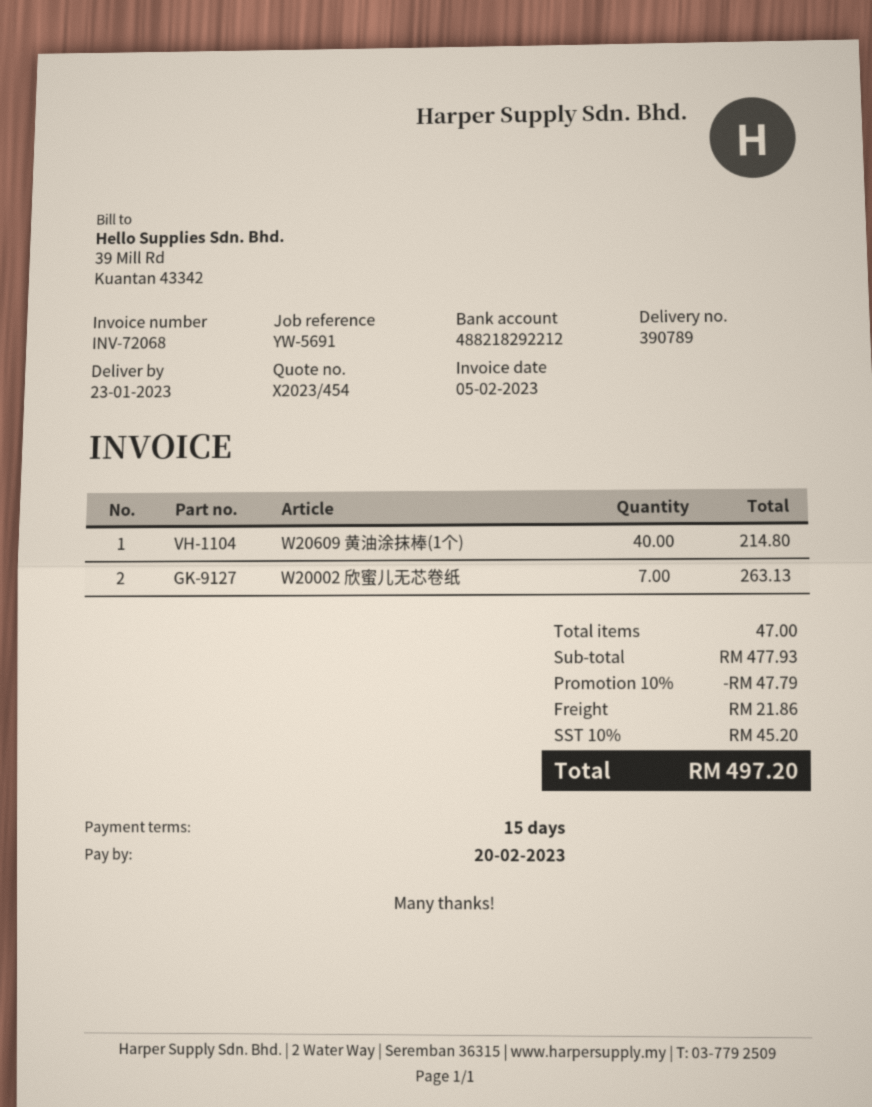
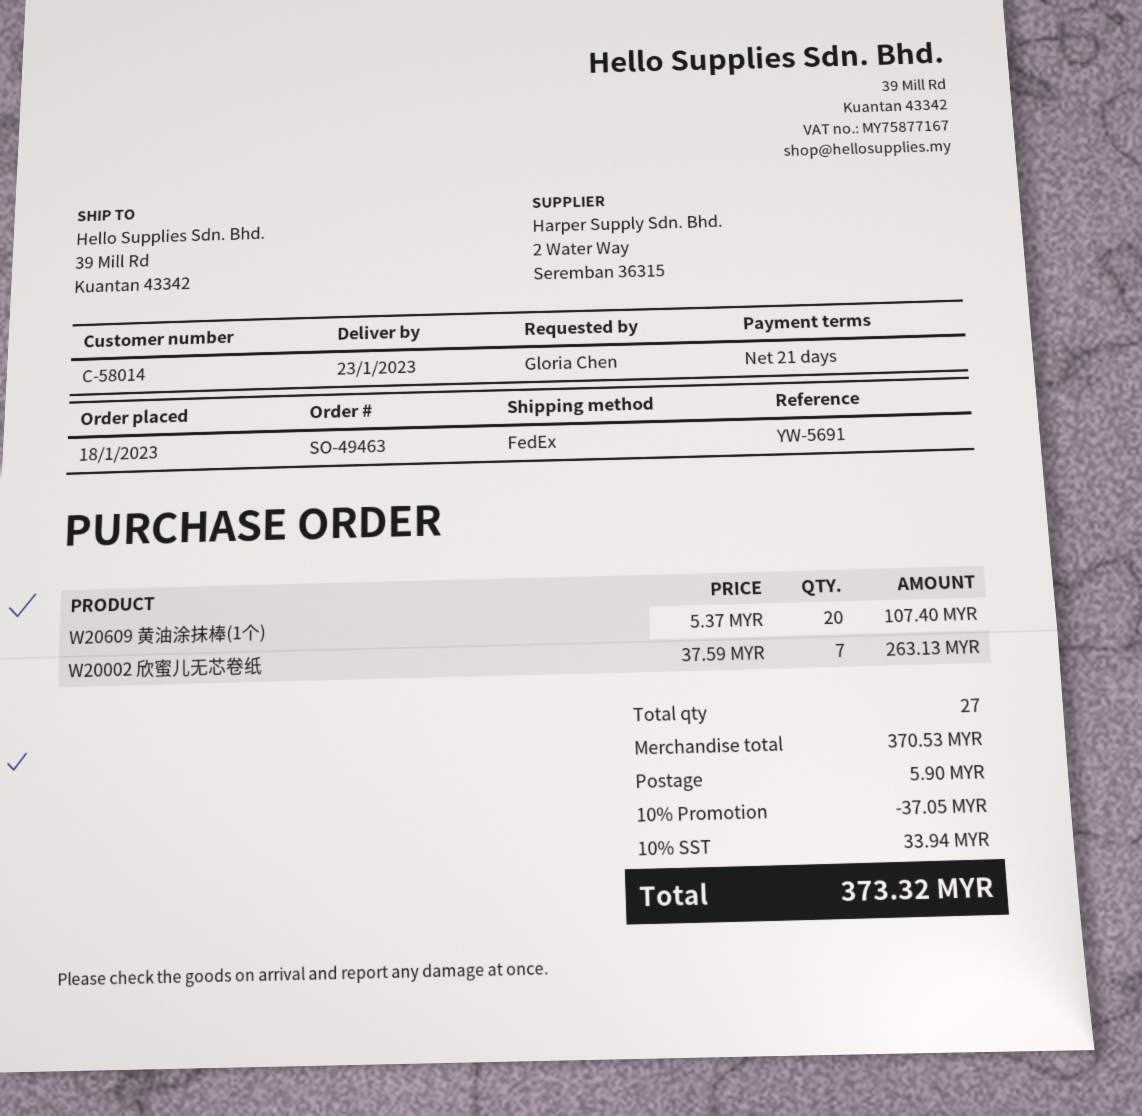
payment terms: 15 days -> 21 days
W20609 黄油涂抹棒(1个): 40 for 214.80 -> 20 for 107.40
total quantity: 47 -> 27
subtotal: 477.93 -> 370.53
discount: 10% = 47.79 -> 10% = 37.05
shipping: 21.86 -> 5.90
tax: 10% = 45.20 -> 10% = 33.94
total: 497.20 -> 373.32

